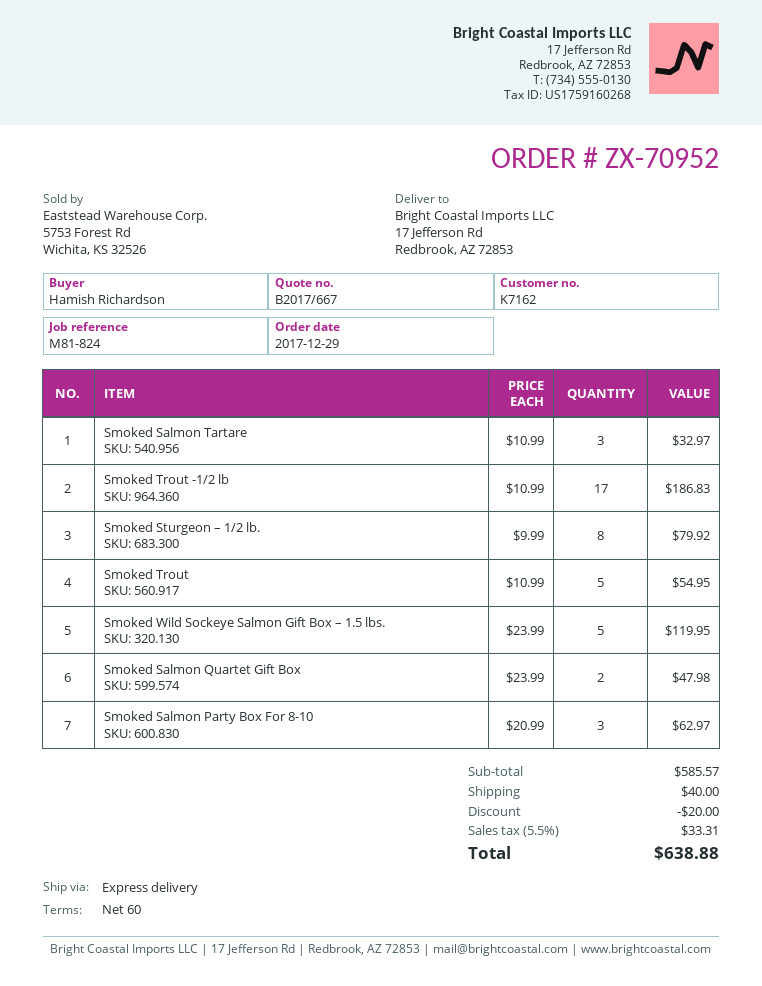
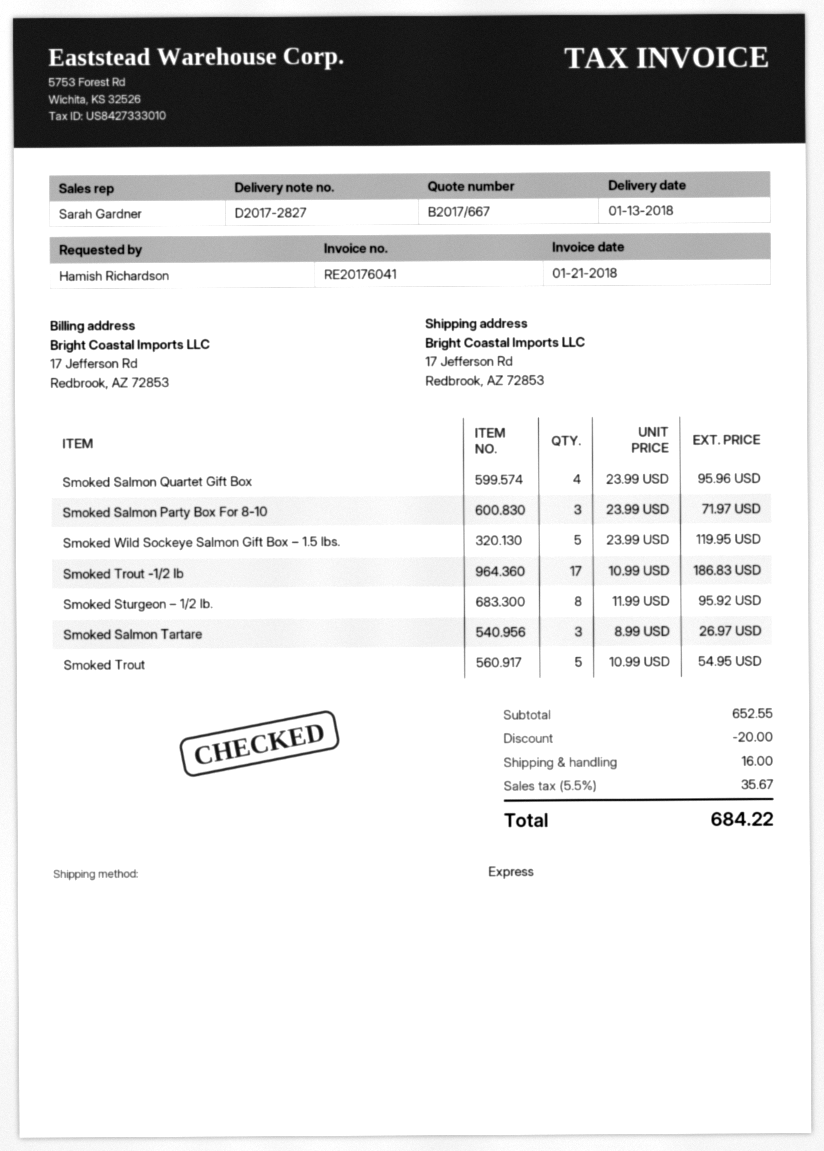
Smoked Salmon Tartare: 3 x 10.99 = 32.97 -> 3 x 8.99 = 26.97
Smoked Sturgeon – 1/2 lb.: 8 x 9.99 = 79.92 -> 8 x 11.99 = 95.92
Smoked Salmon Quartet Gift Box: 2 x 23.99 = 47.98 -> 4 x 23.99 = 95.96
Smoked Salmon Party Box For 8-10: 3 x 20.99 = 62.97 -> 3 x 23.99 = 71.97
subtotal: 585.57 -> 652.55
shipping: 40.00 -> 16.00
tax: 5.5% = 33.31 -> 5.5% = 35.67
total: 638.88 -> 684.22

